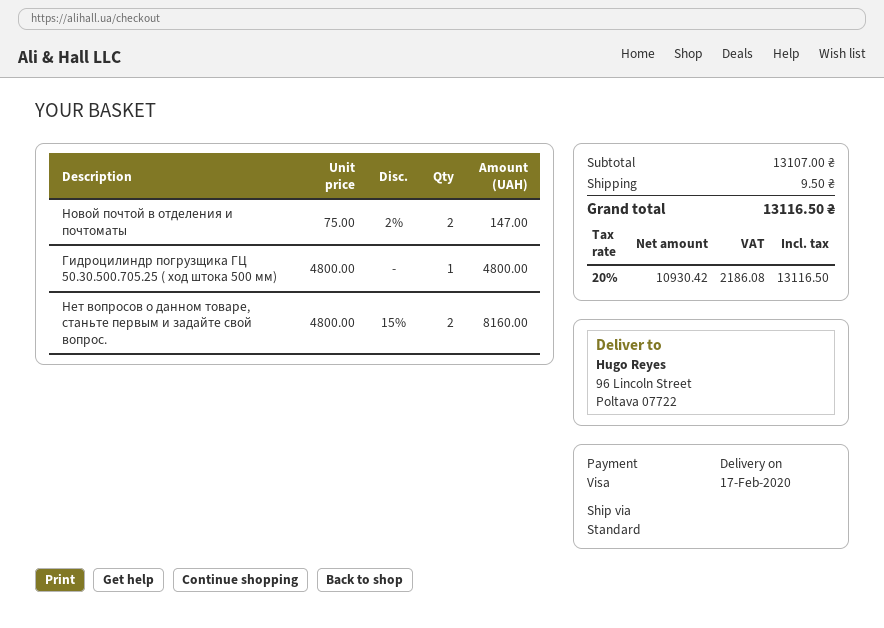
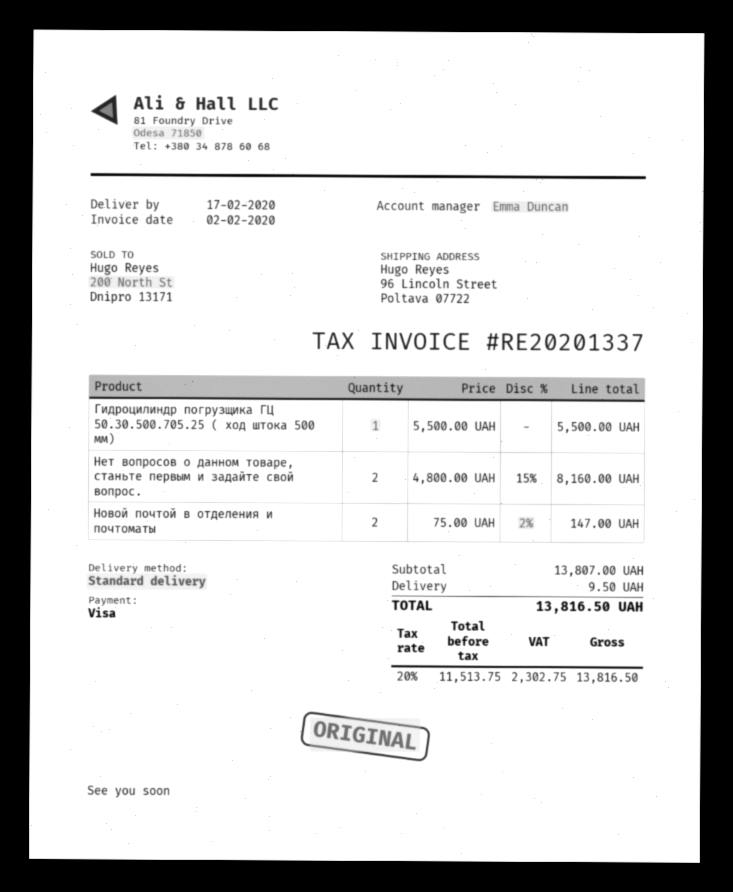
Гидроцилиндр погрузщика ГЦ 50.30.500.705.25 ( ход штока 500 мм): 1 x 4800.00 = 4800.00 -> 1 x 5500.00 = 5500.00
subtotal: 13107.00 -> 13807.00
net: 10930.42 -> 11513.75
tax: 20% = 2186.08 -> 20% = 2302.75
total: 13116.50 -> 13816.50

